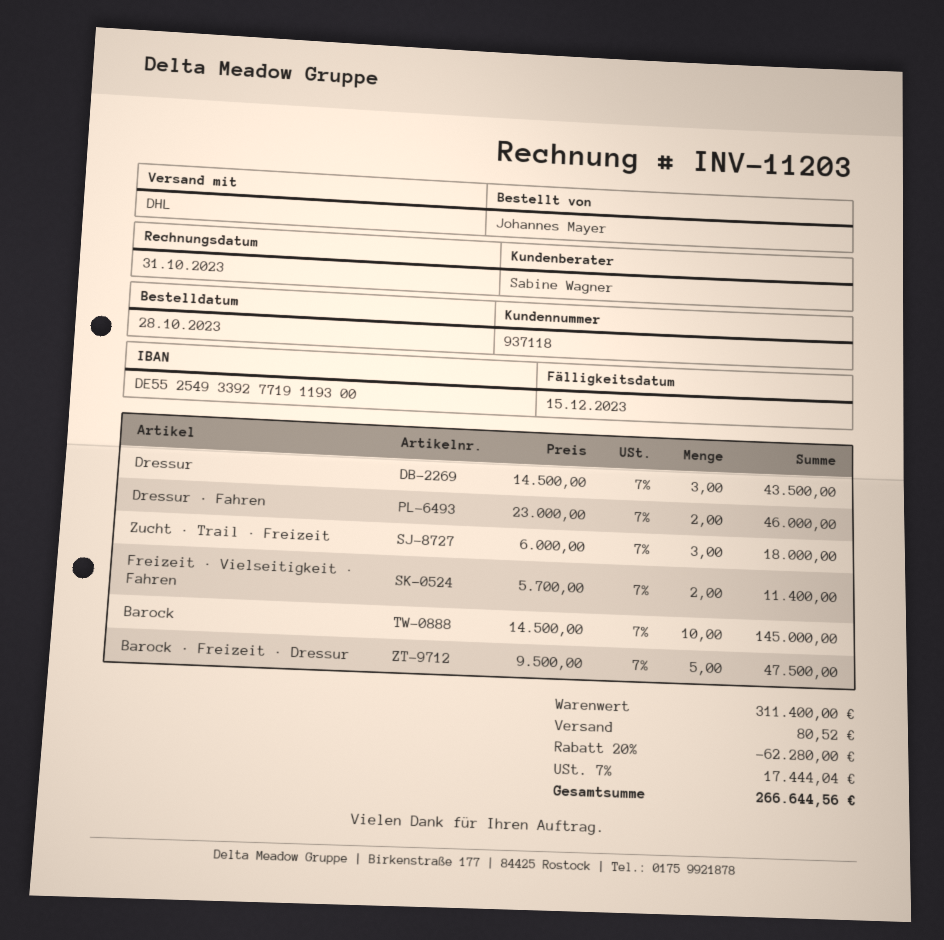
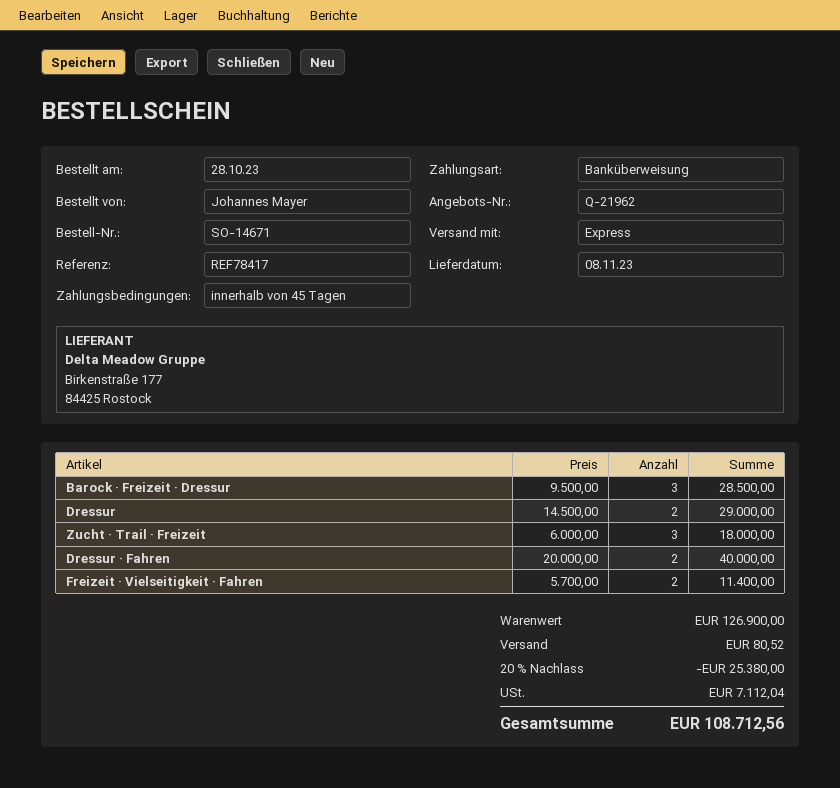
shipping method: DHL -> express
Dressur: 3 x 14500.00 = 43500.00 -> 2 x 14500.00 = 29000.00
Dressur · Fahren: 2 x 23000.00 = 46000.00 -> 2 x 20000.00 = 40000.00
Barock: 10 x 14500.00 = 145000.00 -> none
Barock · Freizeit · Dressur: 5 x 9500.00 = 47500.00 -> 3 x 9500.00 = 28500.00
subtotal: 311400.00 -> 126900.00
discount: 20% = 62280.00 -> 20% = 25380.00
tax: 17444.04 -> 7112.04
total: 266644.56 -> 108712.56

